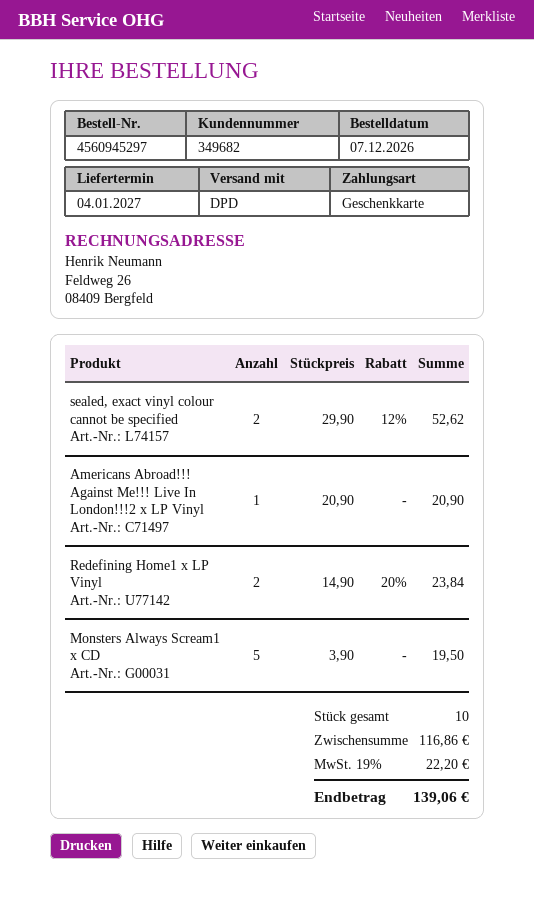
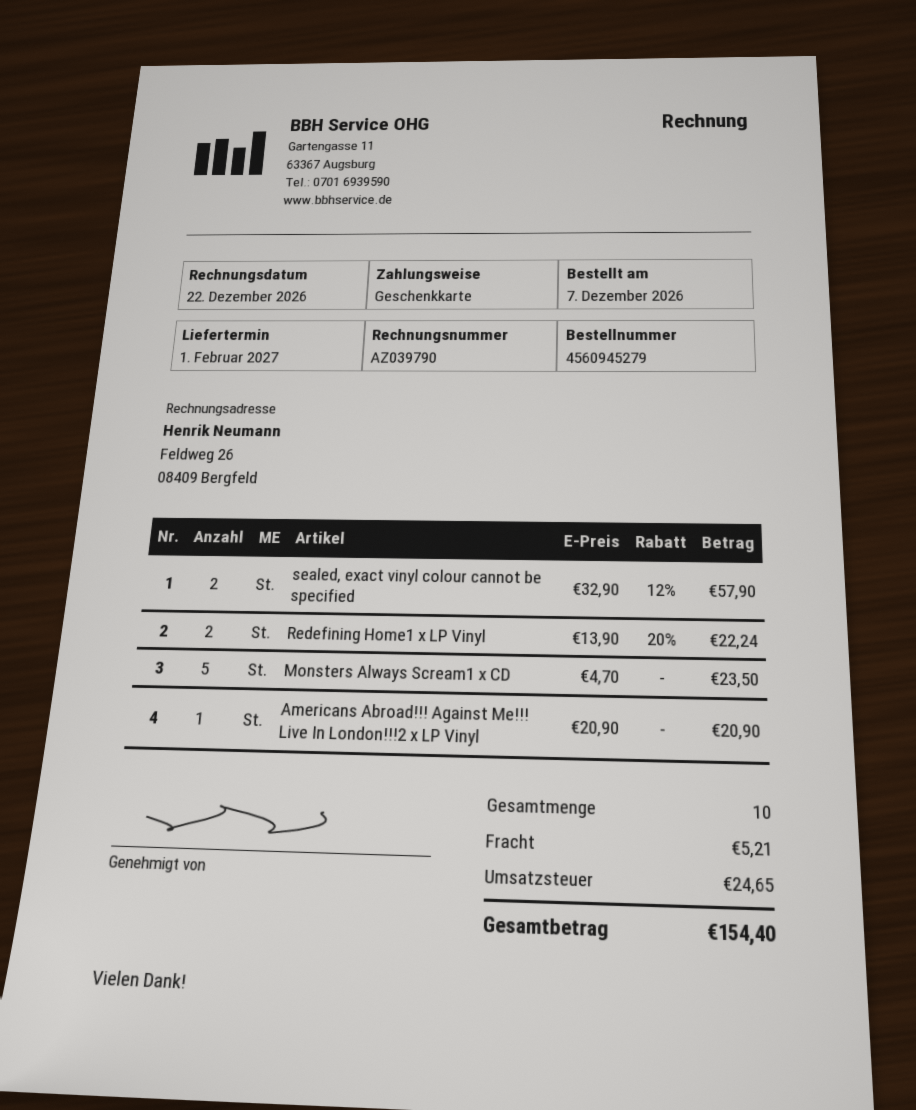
order number: 4560945297 -> 4560945279
delivery date: 2027-01-04 -> 2027-02-01
sealed, exact vinyl colour cannot be specified: 2 x 29.90 - 12% = 52.62 -> 2 x 32.90 - 12% = 57.90
Redefining Home1 x LP Vinyl: 2 x 14.90 - 20% = 23.84 -> 2 x 13.90 - 20% = 22.24
Monsters Always Scream1 x CD: 5 x 3.90 = 19.50 -> 5 x 4.70 = 23.50
shipping: none -> 5.21
tax: 22.20 -> 24.65
total: 139.06 -> 154.40

